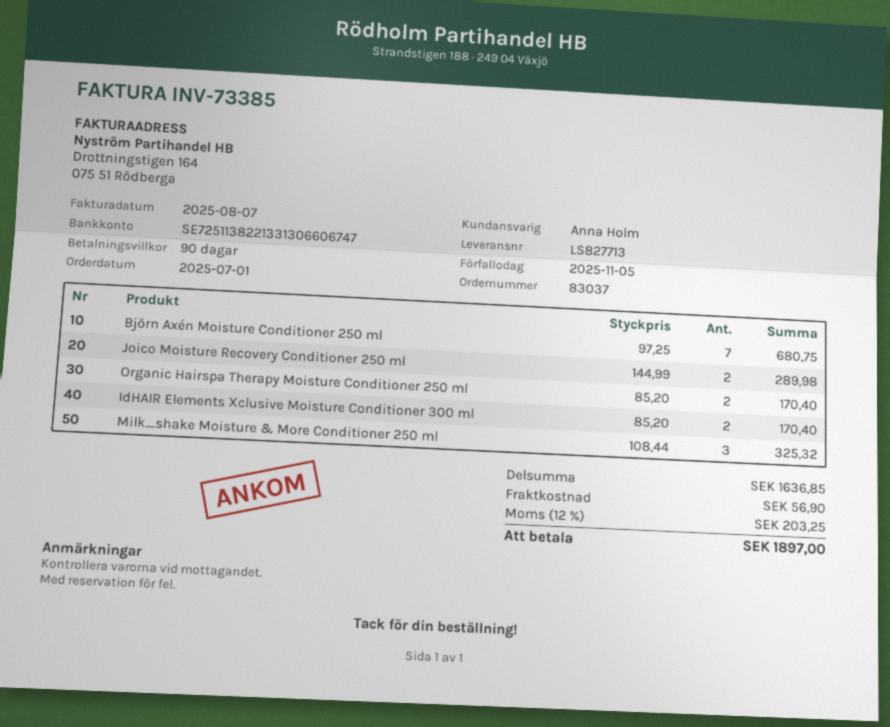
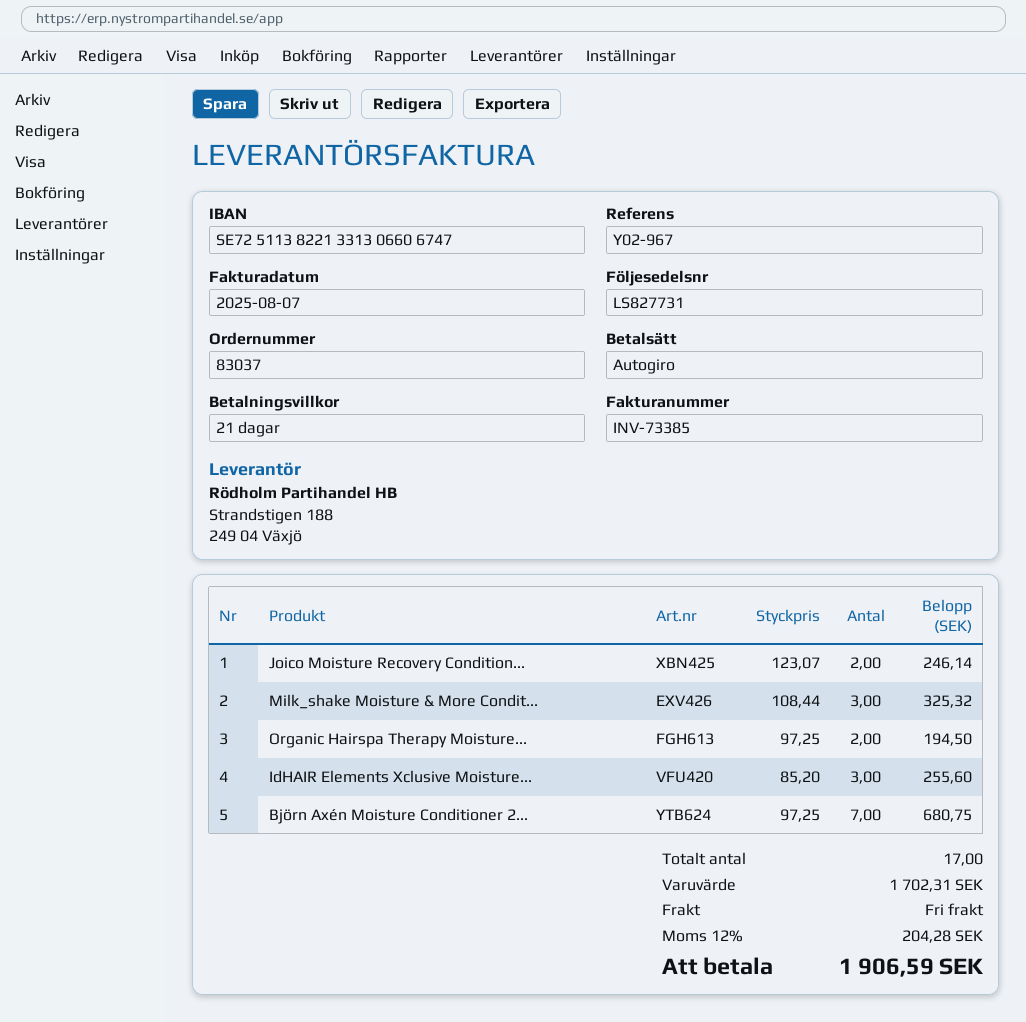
delivery note number: LS827713 -> LS827731
payment terms: 90 days -> 21 days
Joico Moisture Recovery Conditioner 250 ml: 2 x 144.99 = 289.98 -> 2 x 123.07 = 246.14
Organic Hairspa Therapy Moisture Conditioner 250 ml: 2 x 85.20 = 170.40 -> 2 x 97.25 = 194.50
IdHAIR Elements Xclusive Moisture Conditioner 300 ml: 2 x 85.20 = 170.40 -> 3 x 85.20 = 255.60
subtotal: 1636.85 -> 1702.31
shipping: 56.90 -> 0.00
tax: 12% = 203.25 -> 12% = 204.28
total: 1897.00 -> 1906.59

